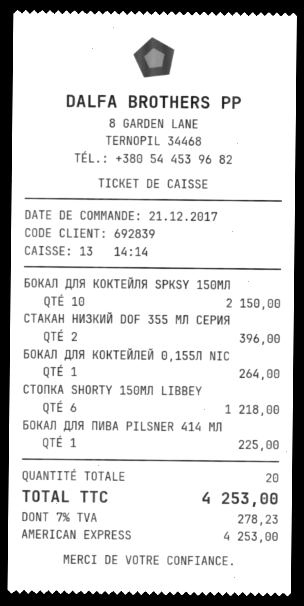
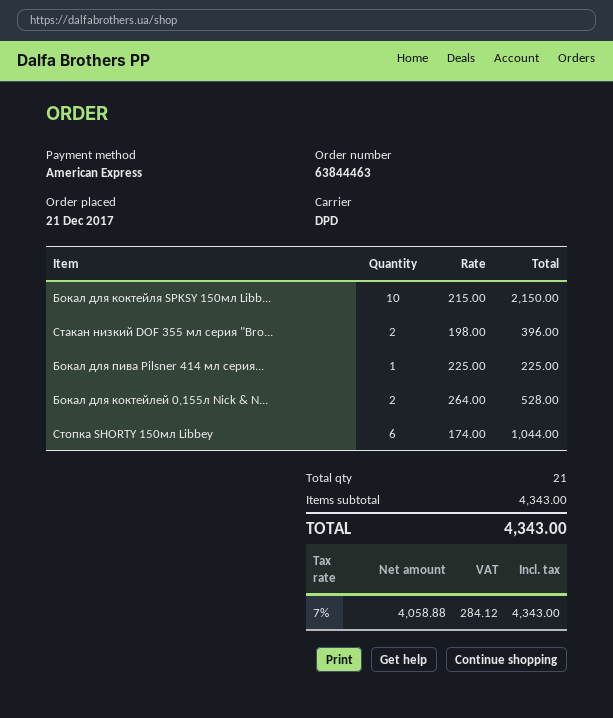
БОКАЛ ДЛЯ КОКТЕЙЛЕЙ 0,155Л NIC: 1 for 264.00 -> 2 for 528.00
СТОПКА SHORTY 150МЛ LIBBEY: 6 for 1218.00 -> 6 for 1044.00
total quantity: 20 -> 21
tax: 7% = 278.23 -> 7% = 284.12
total: 4253.00 -> 4343.00

